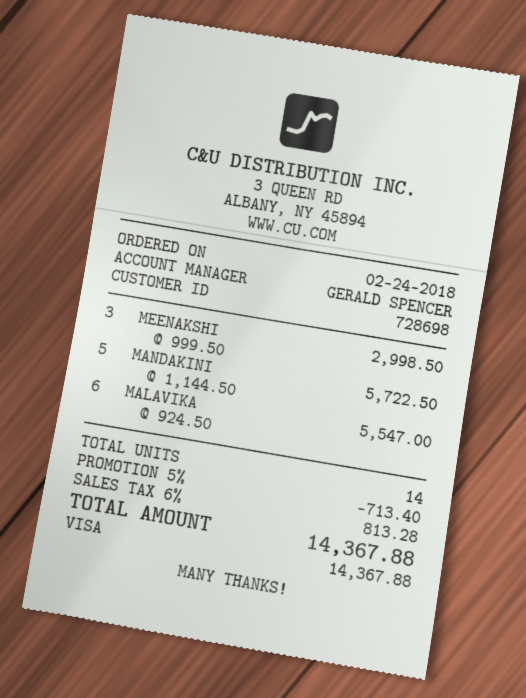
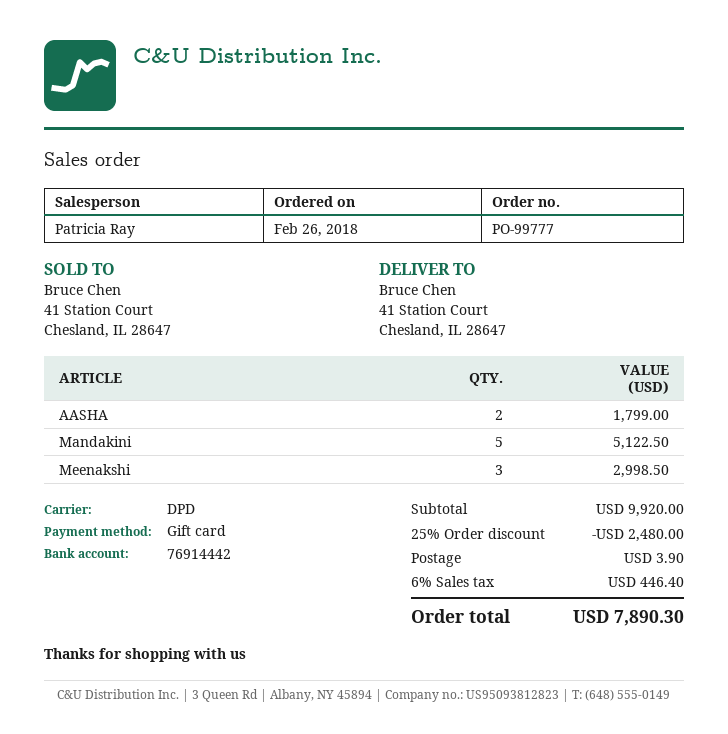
order date: 2018-02-24 -> 2018-02-26
sales rep: GERALD SPENCER -> Patricia Ray
payment method: Visa -> gift card
MANDAKINI: 5 for 5722.50 -> 5 for 5122.50
MALAVIKA: 6 for 5547.00 -> none
AASHA: none -> 2 for 1799.00
discount: 5% = 713.40 -> 25% = 2480.00
shipping: none -> 3.90
tax: 6% = 813.28 -> 6% = 446.40
total: 14367.88 -> 7890.30

